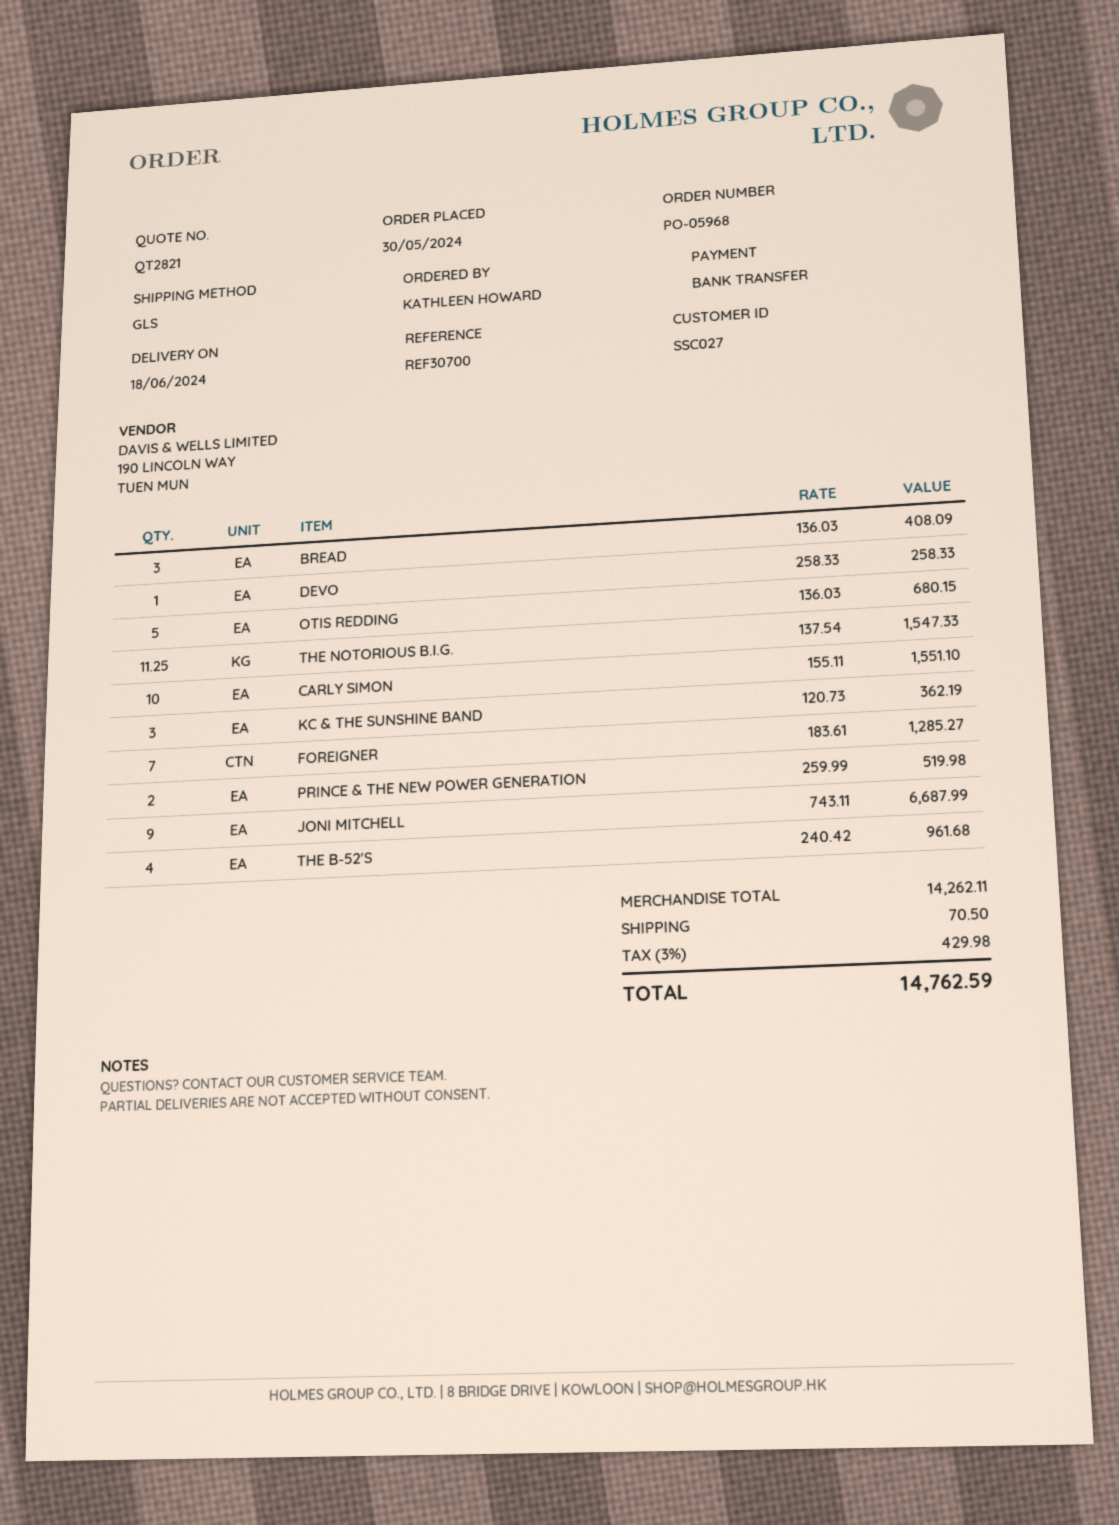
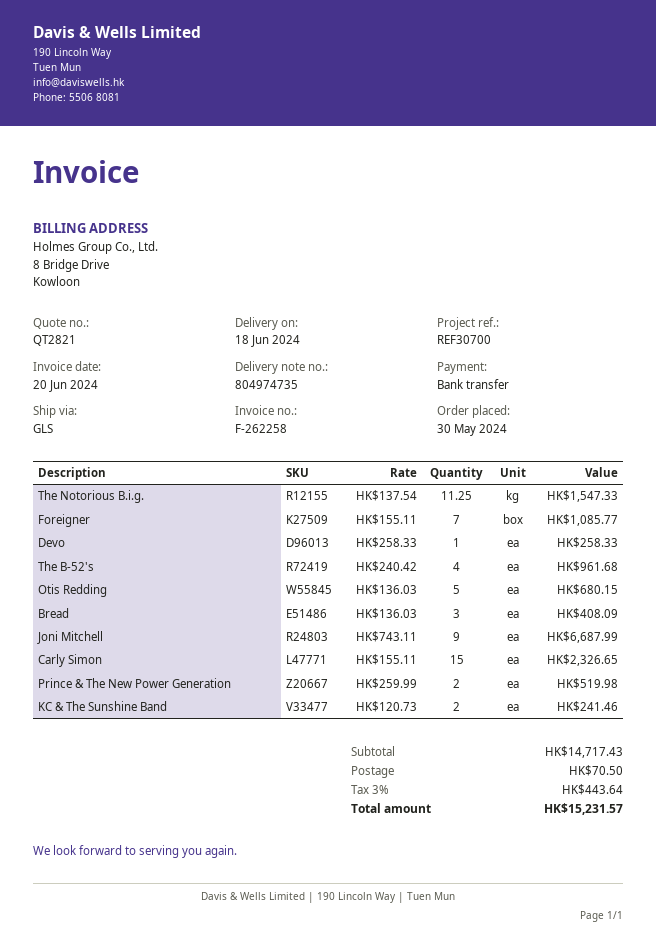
CARLY SIMON: 10 x 155.11 = 1551.10 -> 15 x 155.11 = 2326.65
KC & THE SUNSHINE BAND: 3 x 120.73 = 362.19 -> 2 x 120.73 = 241.46
FOREIGNER: 7 x 183.61 = 1285.27 -> 7 x 155.11 = 1085.77
subtotal: 14262.11 -> 14717.43
tax: 3% = 429.98 -> 3% = 443.64
total: 14762.59 -> 15231.57

